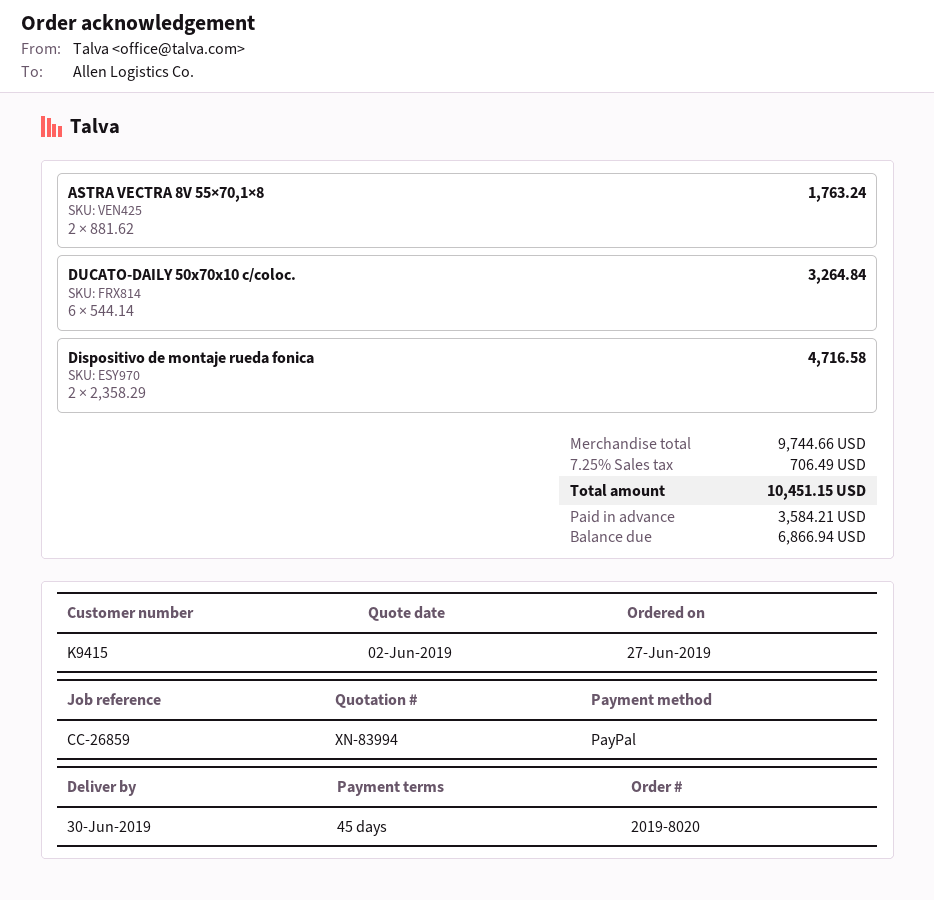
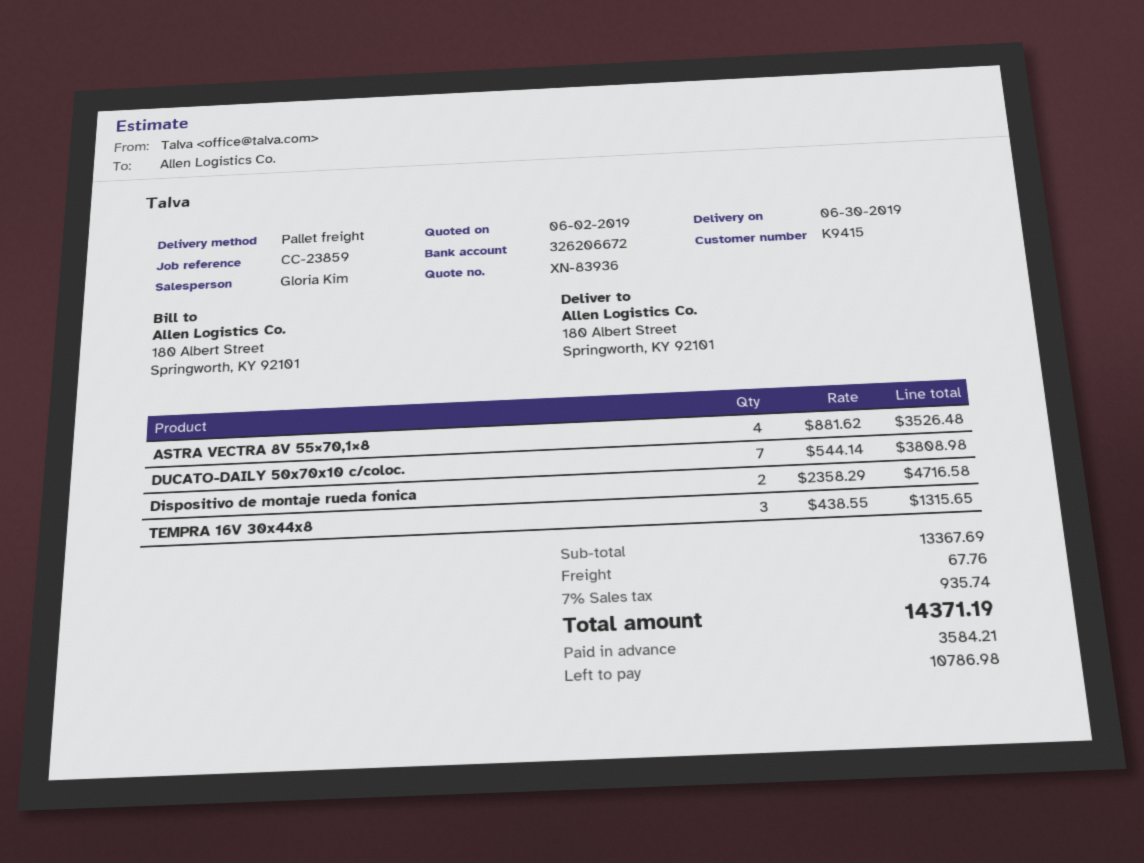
quote number: XN-83994 -> XN-83936
reference: CC-26859 -> CC-23859
ASTRA VECTRA 8V 55×70,1×8: 2 x 881.62 = 1763.24 -> 4 x 881.62 = 3526.48
DUCATO-DAILY 50x70x10 c/coloc.: 6 x 544.14 = 3264.84 -> 7 x 544.14 = 3808.98
TEMPRA 16V 30x44x8: none -> 3 x 438.55 = 1315.65
subtotal: 9744.66 -> 13367.69
shipping: none -> 67.76
tax: 7.25% = 706.49 -> 7% = 935.74
total: 10451.15 -> 14371.19
balance: 6866.94 -> 10786.98

